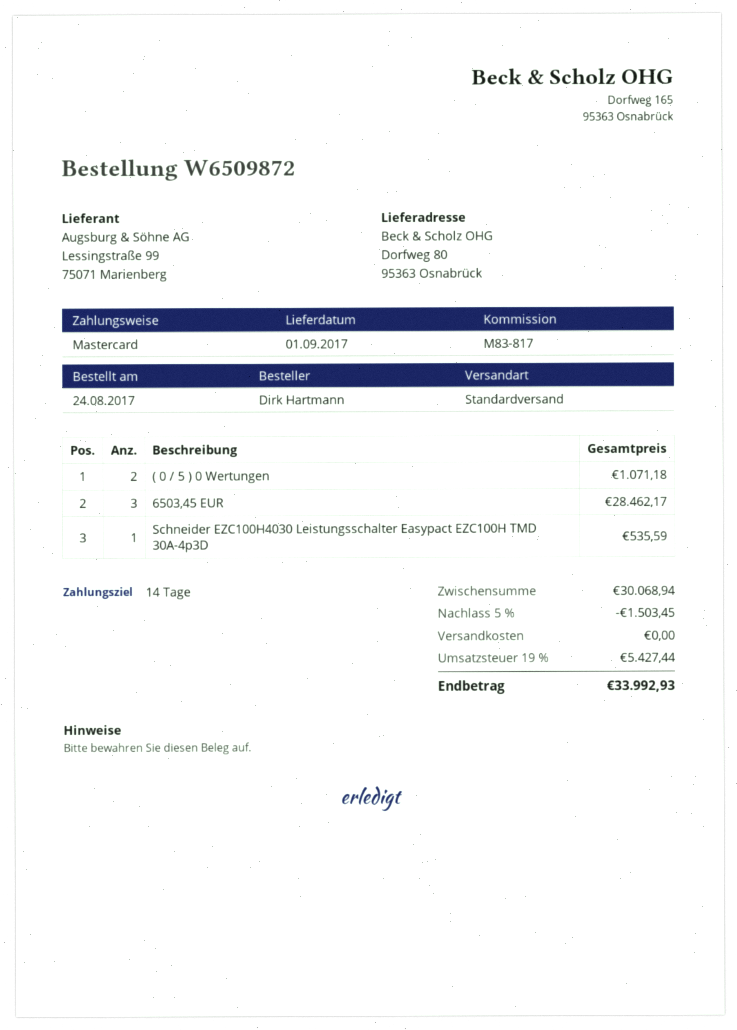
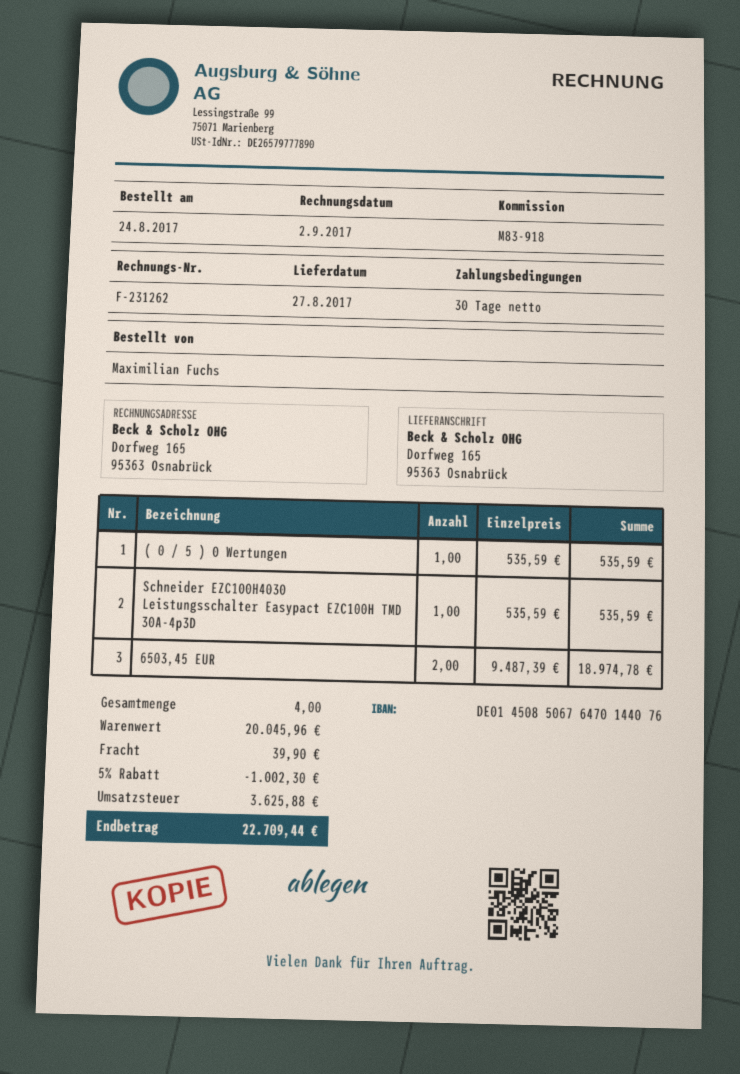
delivery date: 2017-09-01 -> 2017-08-27
payment terms: 14 days -> 30 days
reference: M83-817 -> M83-918
ordered by: Dirk Hartmann -> Maximilian Fuchs
ship to: Dorfweg 80, 95363 Osnabrück -> Dorfweg 165, 95363 Osnabrück
( 0 / 5 ) 0 Wertungen: 2 for 1071.18 -> 1 for 535.59
6503,45 EUR: 3 for 28462.17 -> 2 for 18974.78
subtotal: 30068.94 -> 20045.96
discount: 5% = 1503.45 -> 5% = 1002.30
shipping: 0.00 -> 39.90
tax: 5427.44 -> 3625.88
total: 33992.93 -> 22709.44

